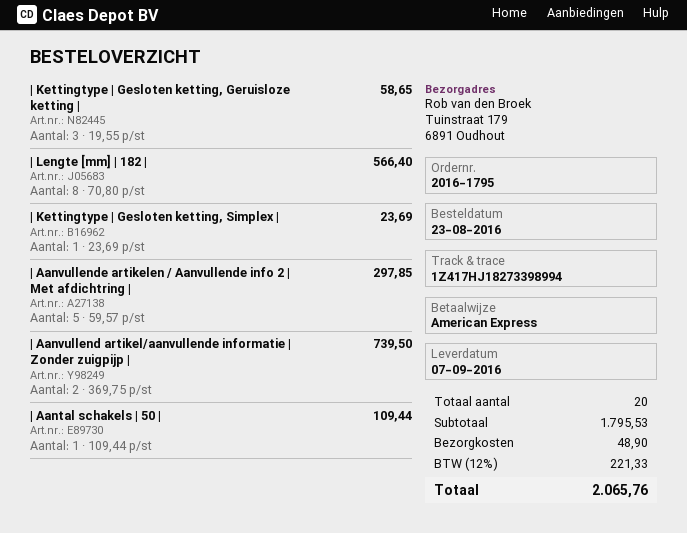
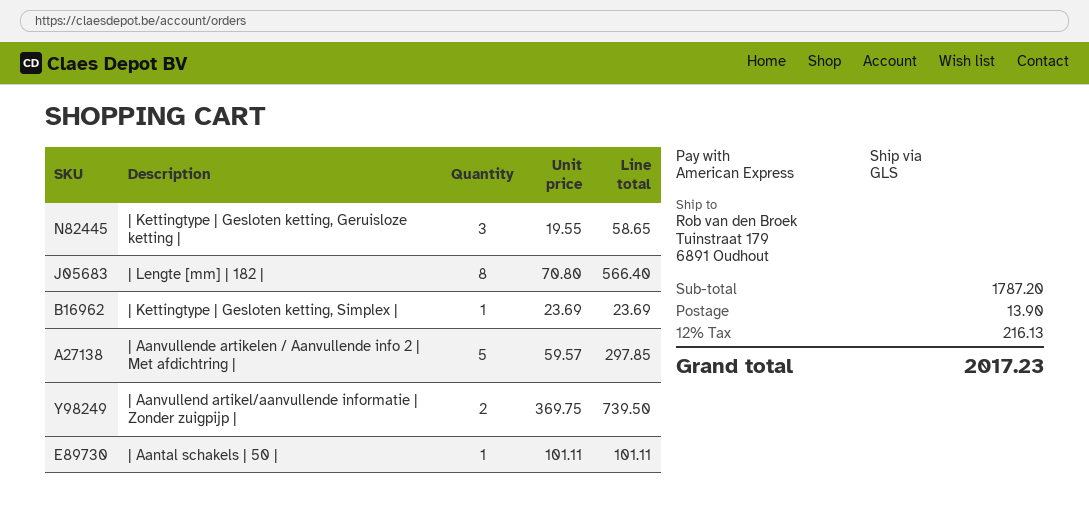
| Aantal schakels | 50 |: 1 x 109.44 = 109.44 -> 1 x 101.11 = 101.11
subtotal: 1795.53 -> 1787.20
shipping: 48.90 -> 13.90
tax: 12% = 221.33 -> 12% = 216.13
total: 2065.76 -> 2017.23

